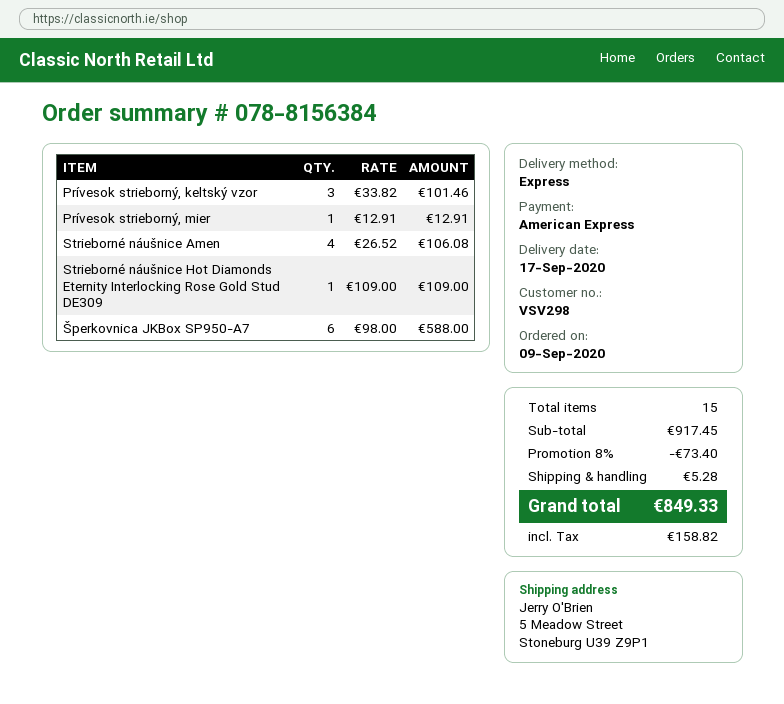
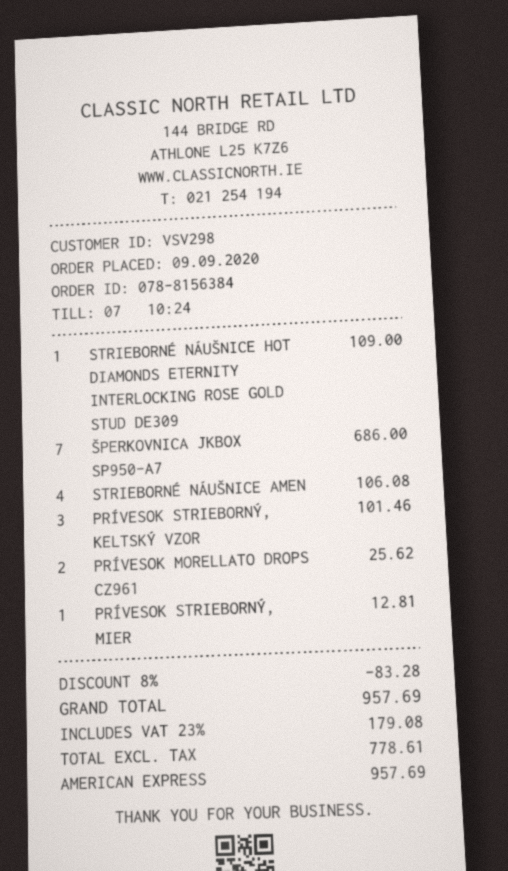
Prívesok strieborný, mier: 1 for 12.91 -> 1 for 12.81
Šperkovnica JKBox SP950-A7: 6 for 588.00 -> 7 for 686.00
PRÍVESOK MORELLATO DROPS CZ961: none -> 2 for 25.62
discount: 8% = 73.40 -> 8% = 83.28
shipping: 5.28 -> none
tax: 158.82 -> 179.08
total: 849.33 -> 957.69

